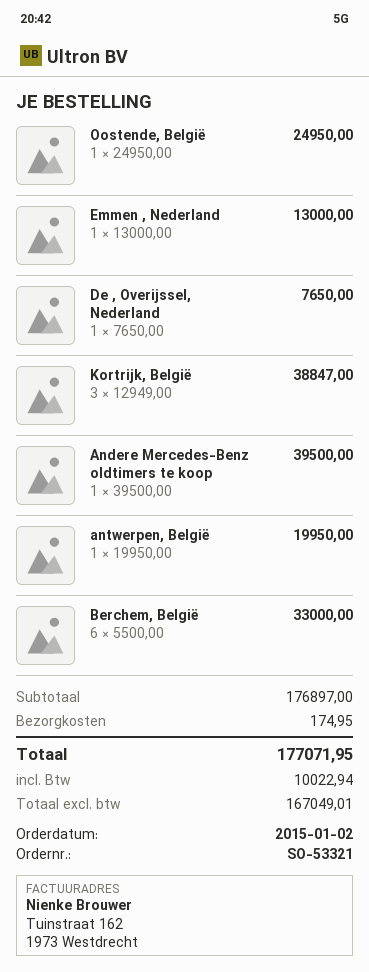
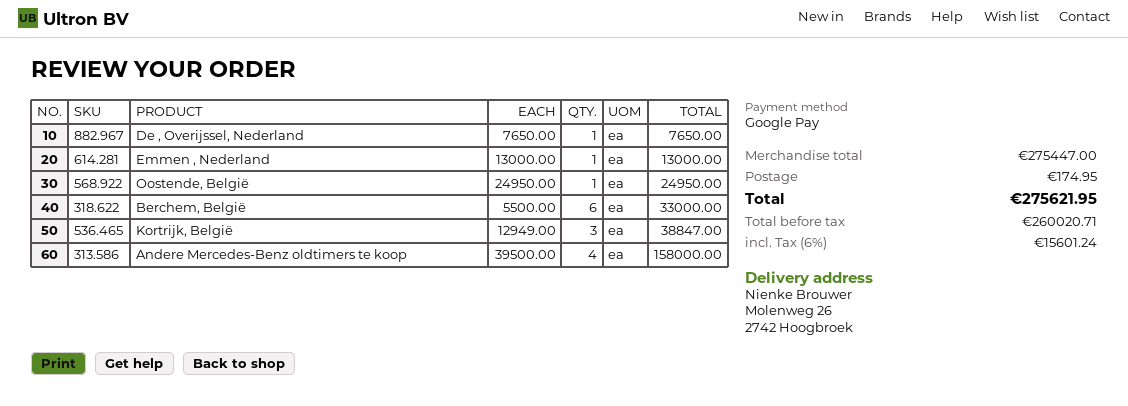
Andere Mercedes-Benz oldtimers te koop: 1 x 39500.00 = 39500.00 -> 4 x 39500.00 = 158000.00
antwerpen, België: 1 x 19950.00 = 19950.00 -> none
subtotal: 176897.00 -> 275447.00
net: 167049.01 -> 260020.71
tax: 10022.94 -> 15601.24
total: 177071.95 -> 275621.95

